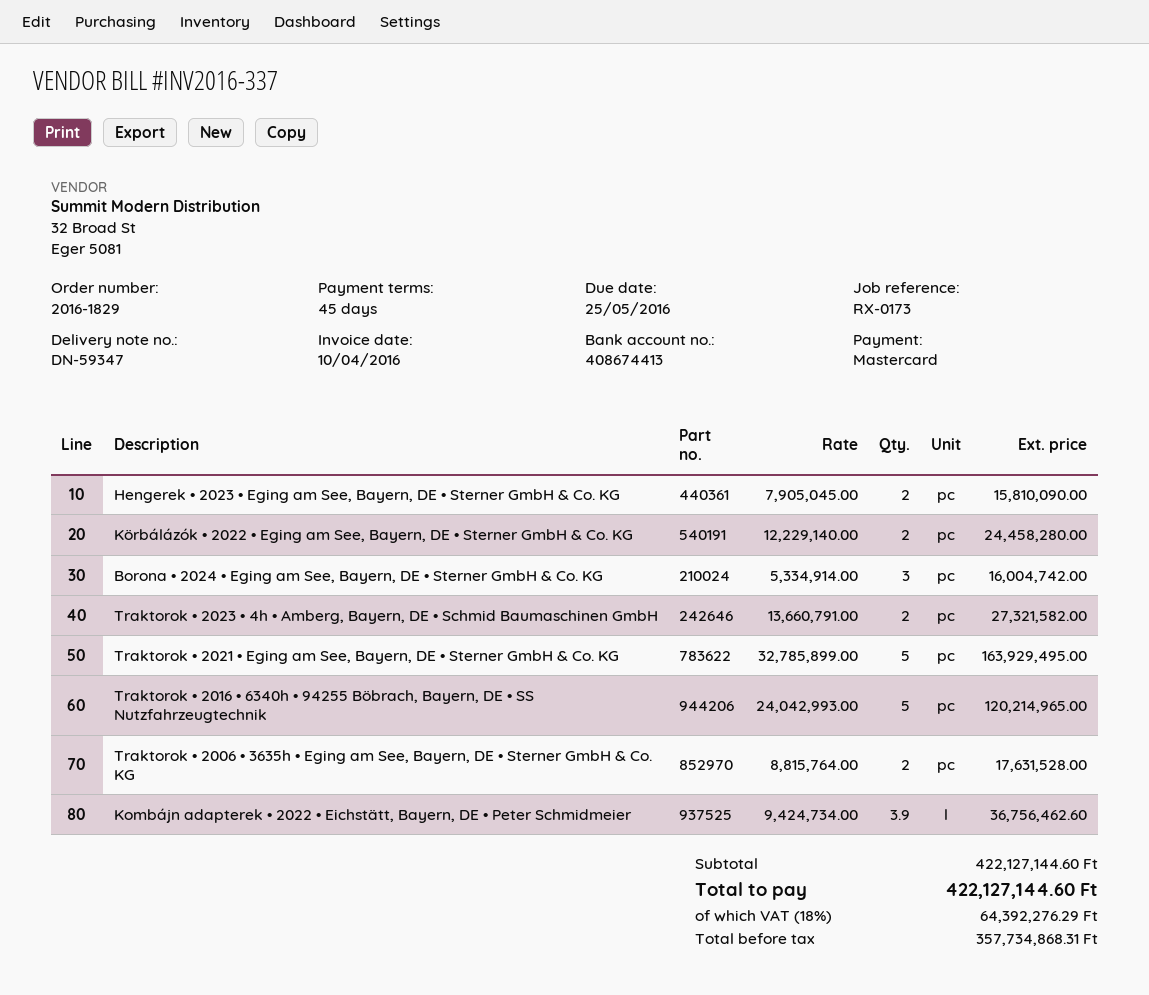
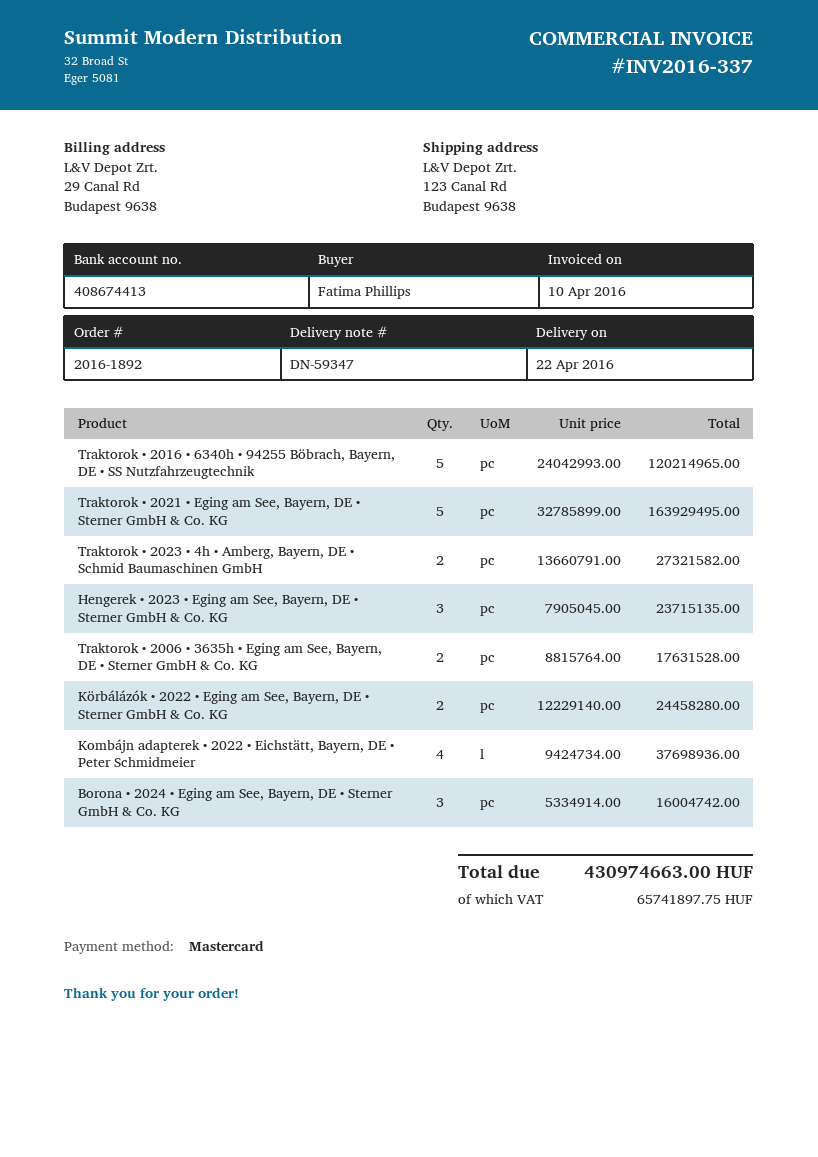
order number: 2016-1829 -> 2016-1892
Hengerek • 2023 • Eging am See, Bayern, DE • Sterner GmbH & Co. KG: 2 x 7905045.00 = 15810090.00 -> 3 x 7905045.00 = 23715135.00
Kombájn adapterek • 2022 • Eichstätt, Bayern, DE • Peter Schmidmeier: 3.9 x 9424734.00 = 36756462.60 -> 4 x 9424734.00 = 37698936.00
tax: 64392276.29 -> 65741897.75
total: 422127144.60 -> 430974663.00

